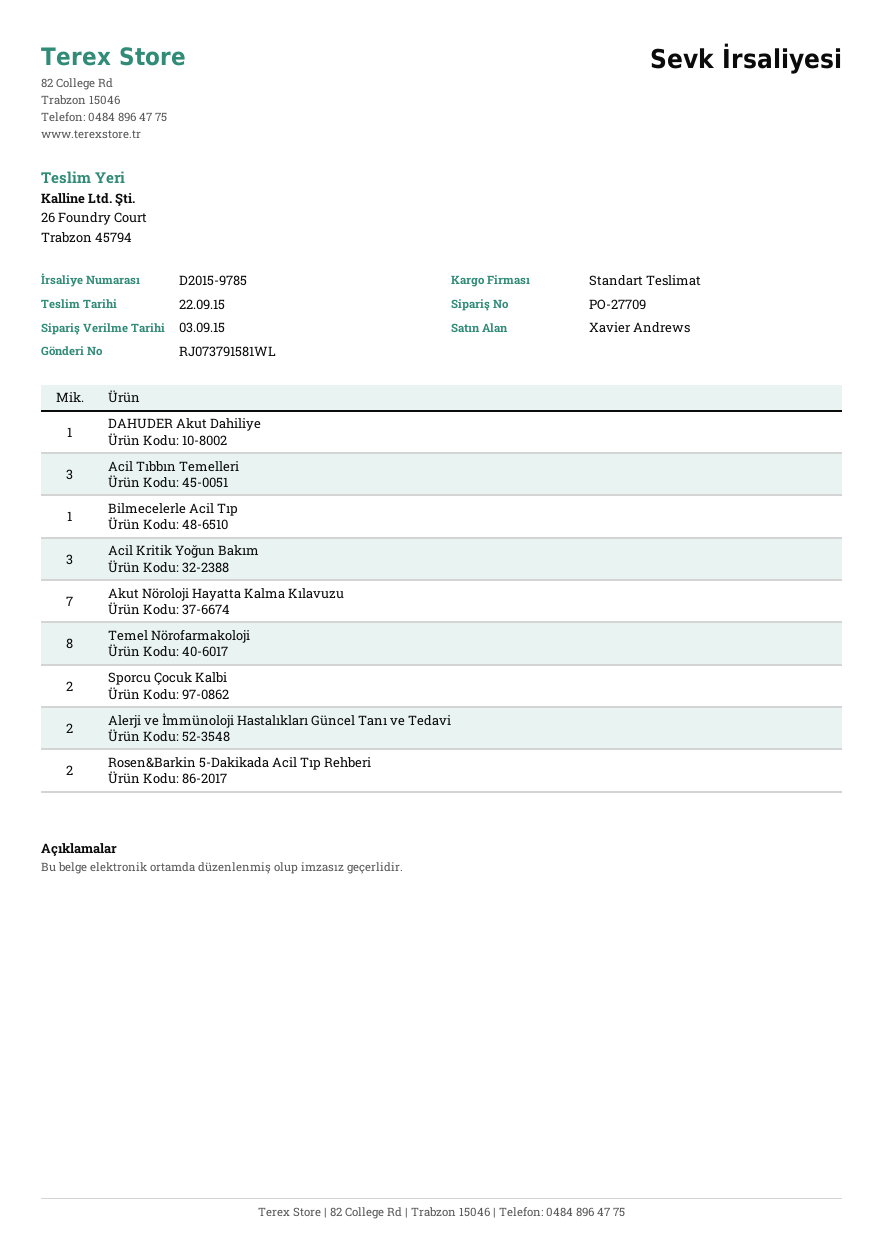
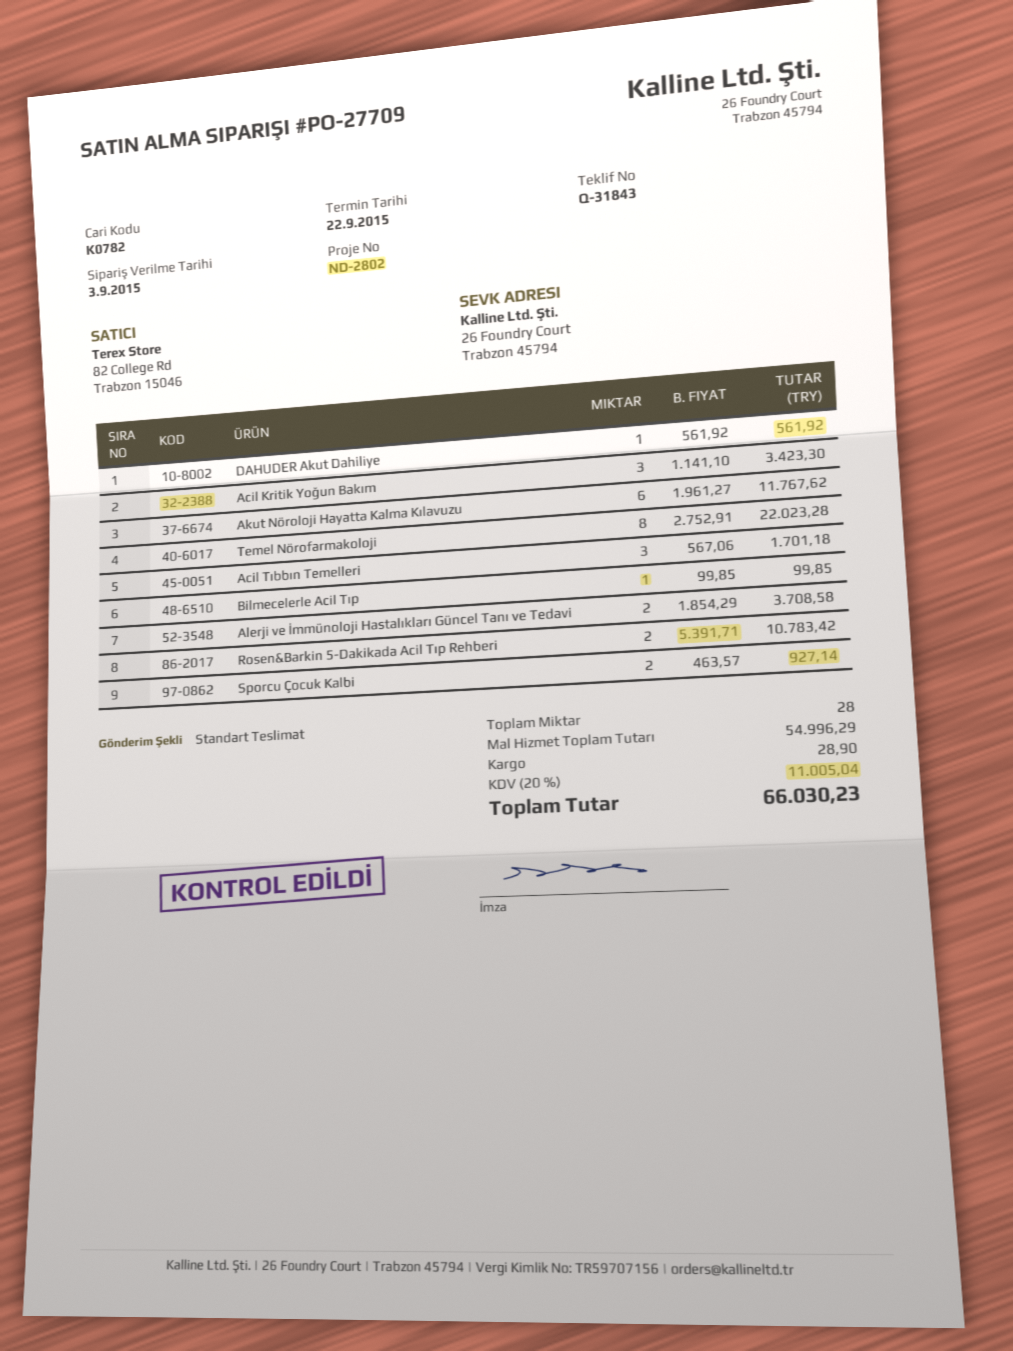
Akut Nöroloji Hayatta Kalma Kılavuzu: 7 -> 6

